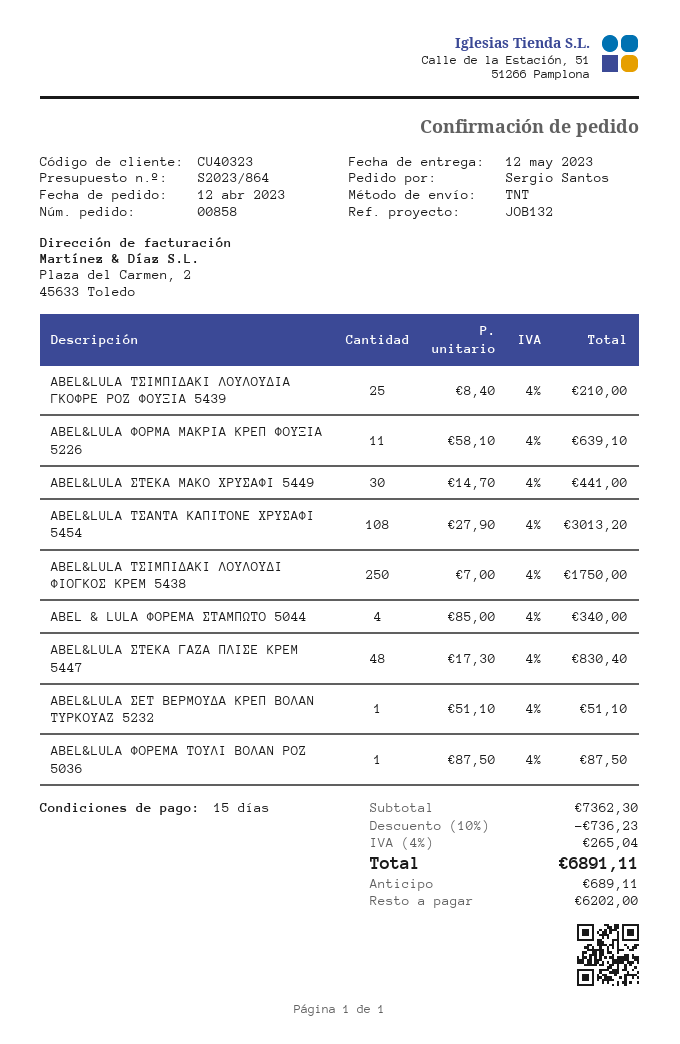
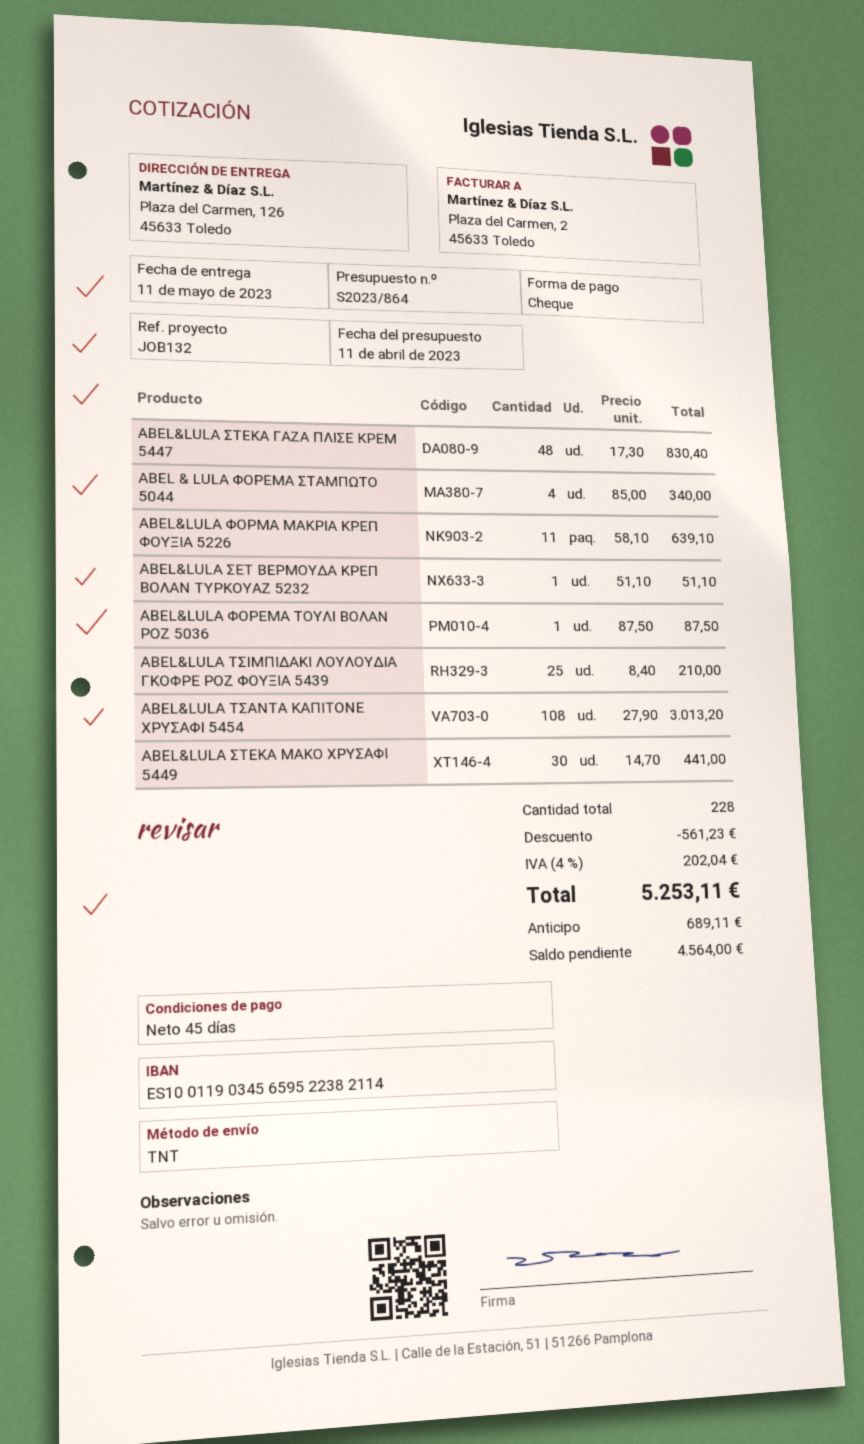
delivery date: 2023-05-12 -> 2023-05-11
payment terms: 15 days -> 45 days
ABEL&LULA ΤΣΙΜΠΙΔΑΚΙ ΛΟΥΛΟΥΔΙ ΦΙΟΓΚΟΣ ΚΡΕΜ 5438: 250 x 7.00 = 1750.00 -> none
discount: 736.23 -> 561.23
tax: 4% = 265.04 -> 4% = 202.04
total: 6891.11 -> 5253.11
balance: 6202.00 -> 4564.00

